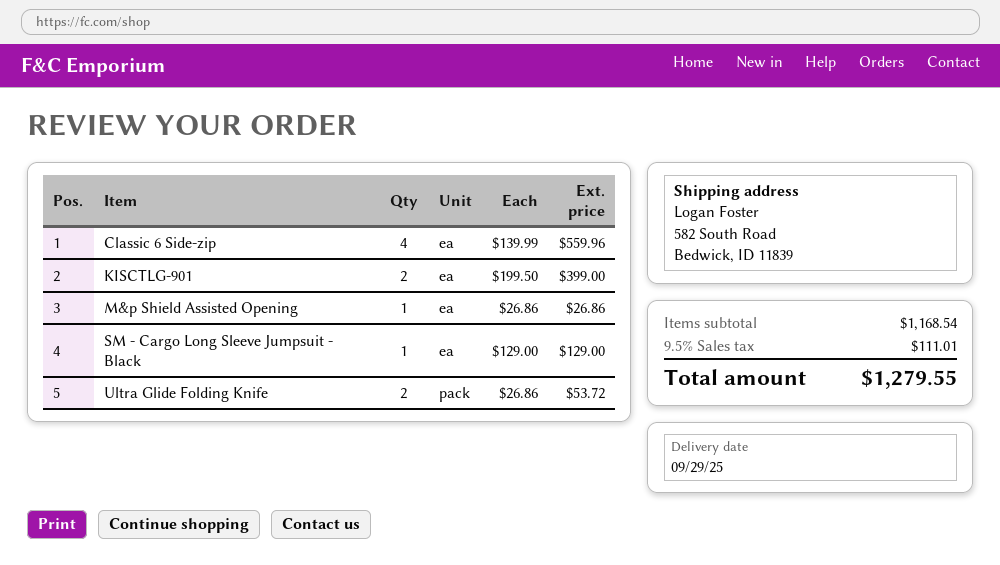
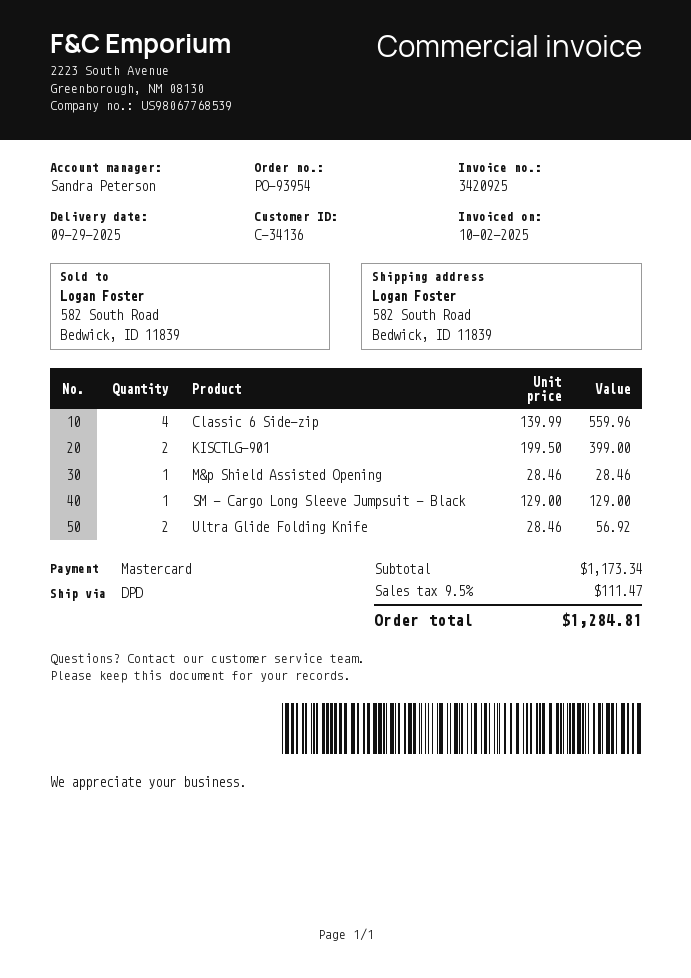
M&p Shield Assisted Opening: 1 x 26.86 = 26.86 -> 1 x 28.46 = 28.46
Ultra Glide Folding Knife: 2 x 26.86 = 53.72 -> 2 x 28.46 = 56.92
subtotal: 1168.54 -> 1173.34
tax: 9.5% = 111.01 -> 9.5% = 111.47
total: 1279.55 -> 1284.81

